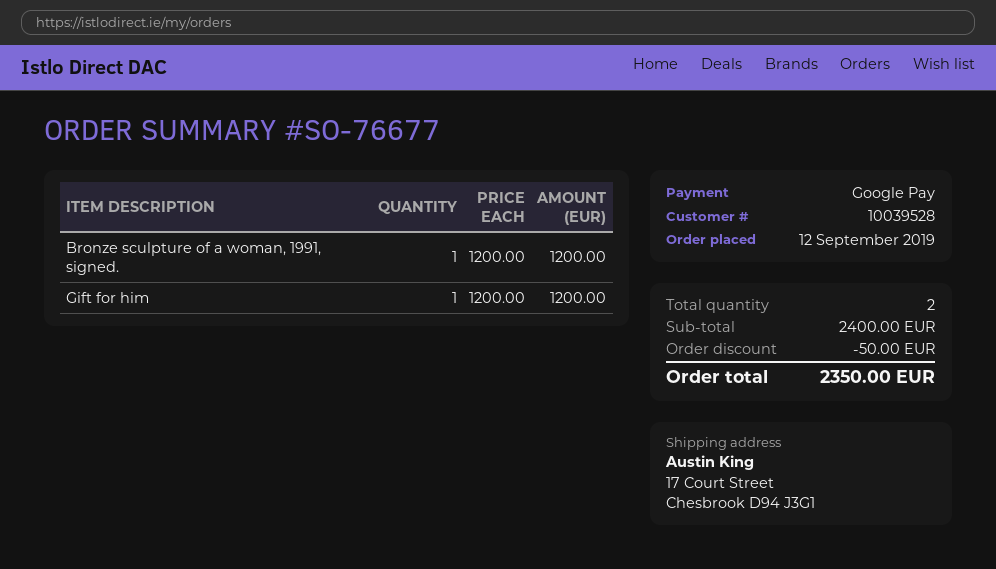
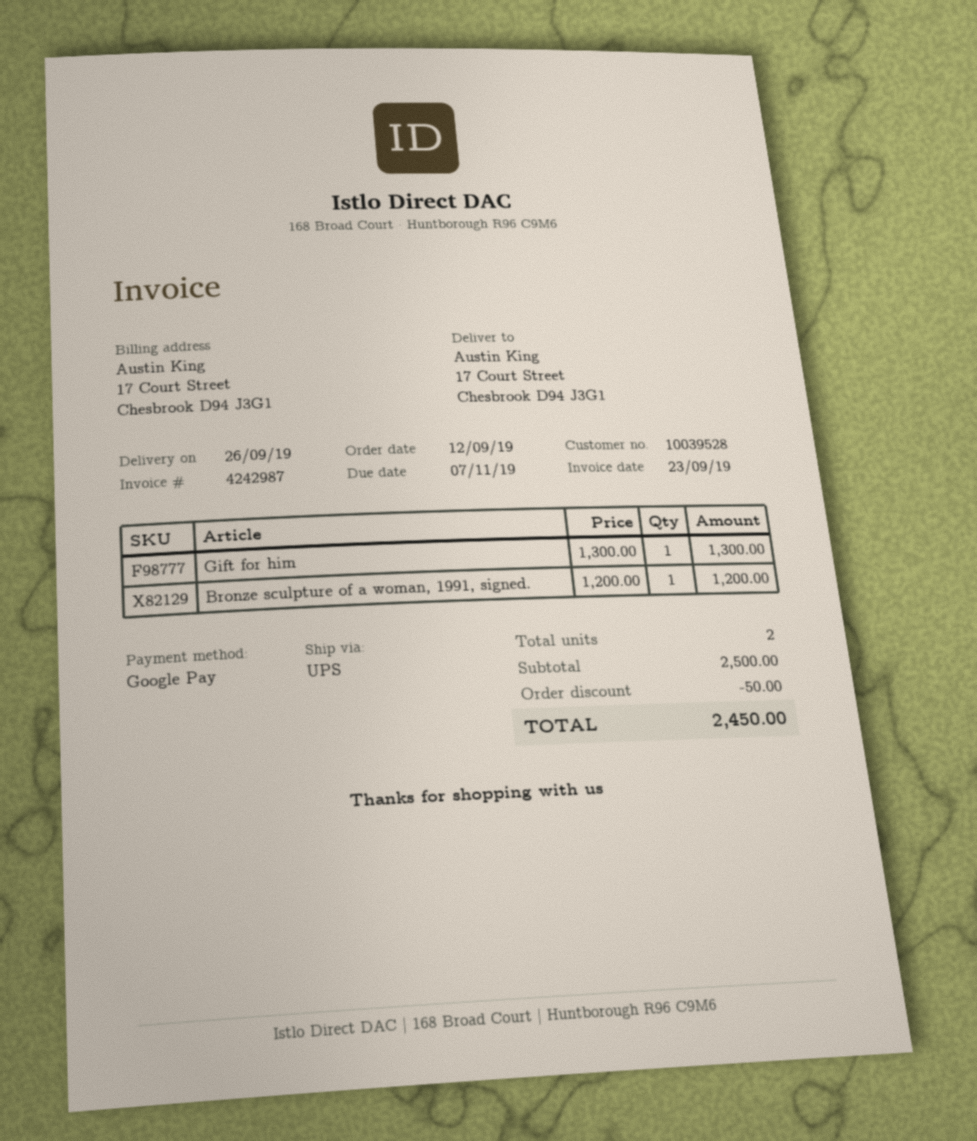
Gift for him: 1 x 1200.00 = 1200.00 -> 1 x 1300.00 = 1300.00
subtotal: 2400.00 -> 2500.00
total: 2350.00 -> 2450.00

